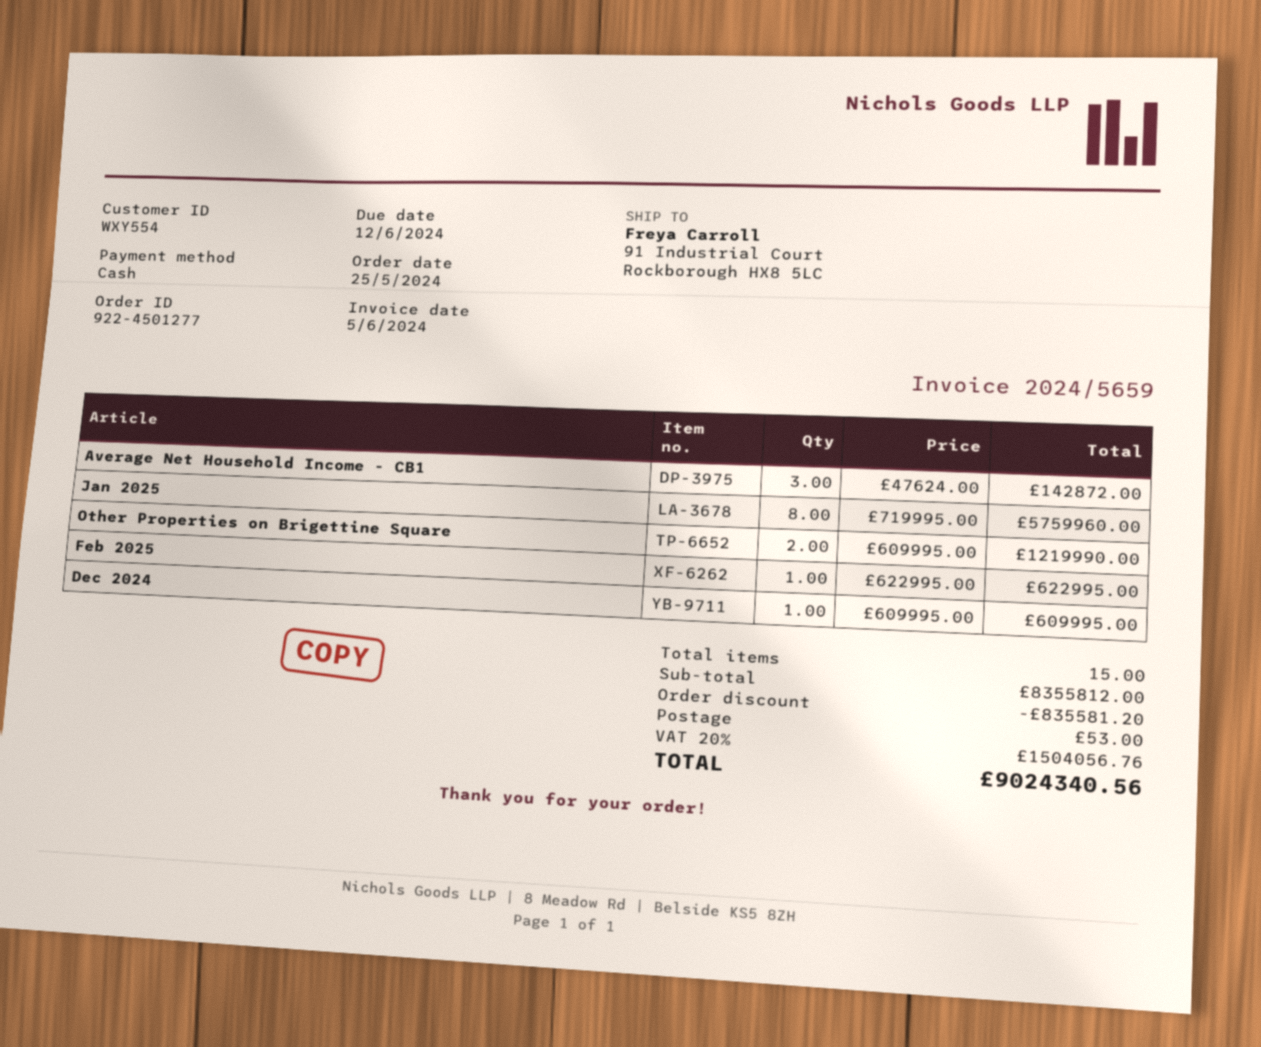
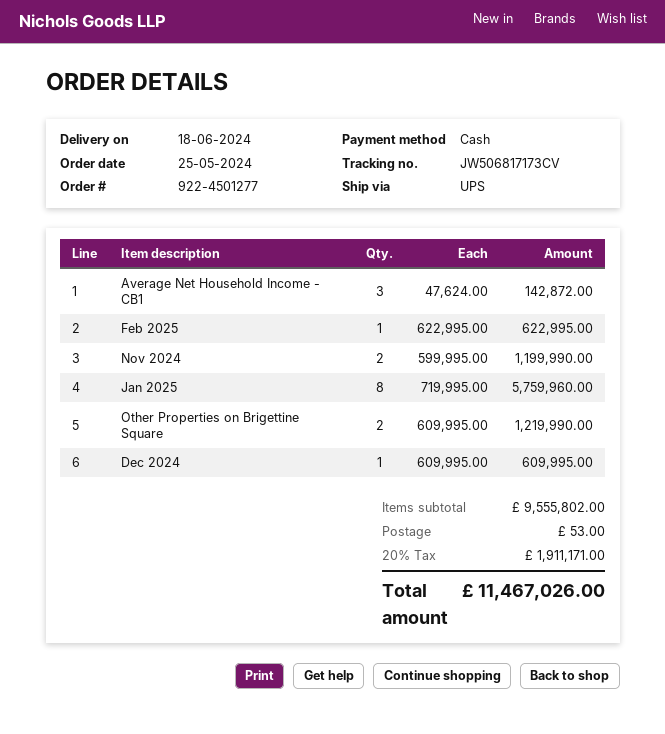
Nov 2024: none -> 2 x 599995.00 = 1199990.00
subtotal: 8355812.00 -> 9555802.00
discount: 835581.20 -> none
tax: 20% = 1504056.76 -> 20% = 1911171.00
total: 9024340.56 -> 11467026.00

